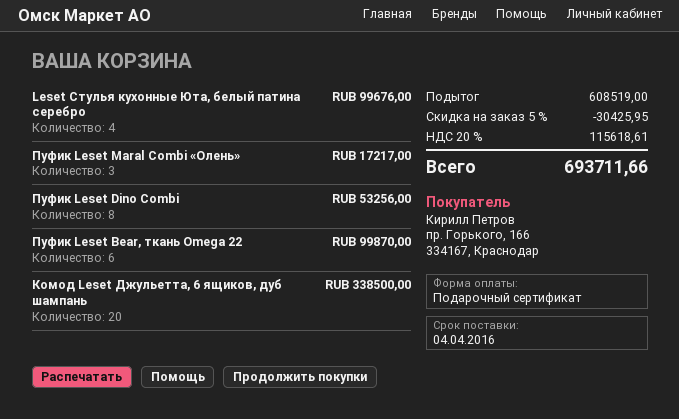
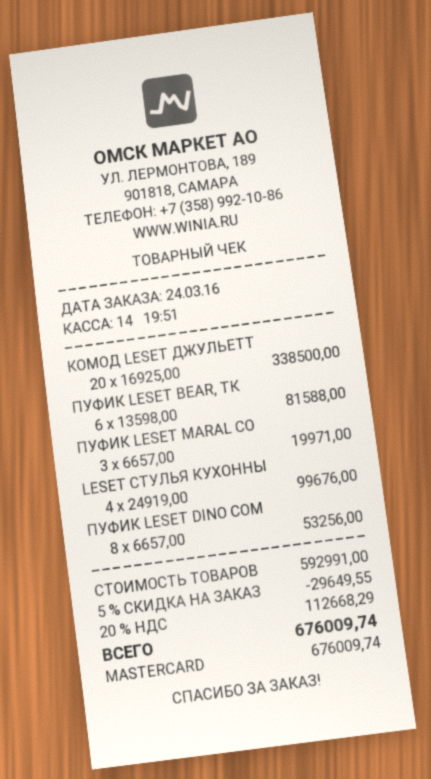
payment method: gift card -> Mastercard
Пуфик Leset Maral Combi «Олень»: 3 for 17217.00 -> 3 for 19971.00
Пуфик Leset Bear, ткань Omega 22: 6 for 99870.00 -> 6 for 81588.00
subtotal: 608519.00 -> 592991.00
discount: 5% = 30425.95 -> 5% = 29649.55
tax: 20% = 115618.61 -> 20% = 112668.29
total: 693711.66 -> 676009.74

